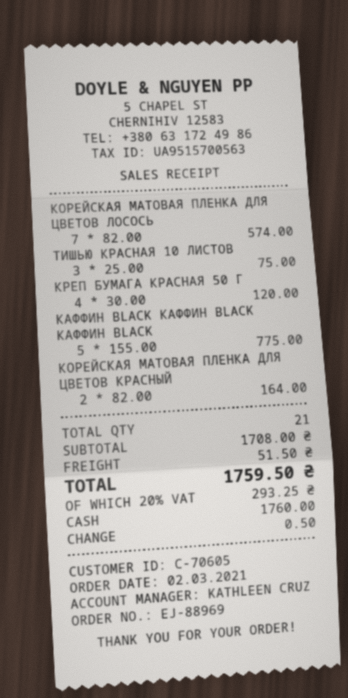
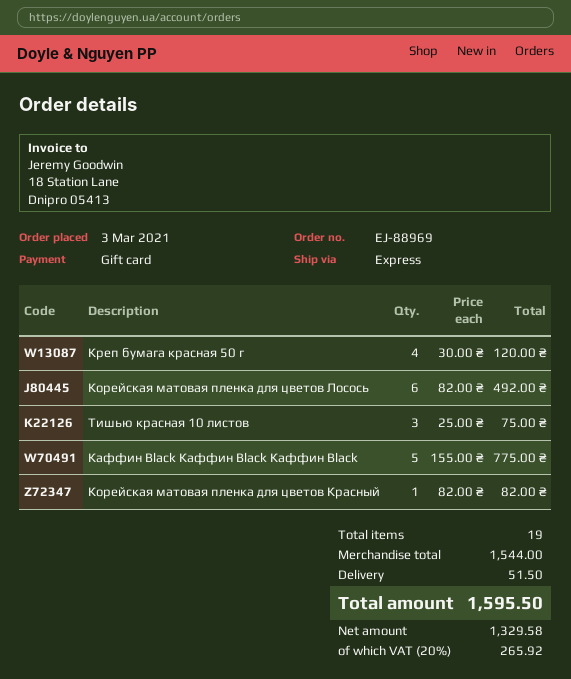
order date: 2021-03-02 -> 2021-03-03
payment method: cash -> gift card
КОРЕЙСКАЯ МАТОВАЯ ПЛЕНКА ДЛЯ ЦВЕТОВ ЛОСОСЬ: 7 x 82.00 = 574.00 -> 6 x 82.00 = 492.00
КОРЕЙСКАЯ МАТОВАЯ ПЛЕНКА ДЛЯ ЦВЕТОВ КРАСНЫЙ: 2 x 82.00 = 164.00 -> 1 x 82.00 = 82.00
total quantity: 21 -> 19
subtotal: 1708.00 -> 1544.00
tax: 20% = 293.25 -> 20% = 265.92
total: 1759.50 -> 1595.50

